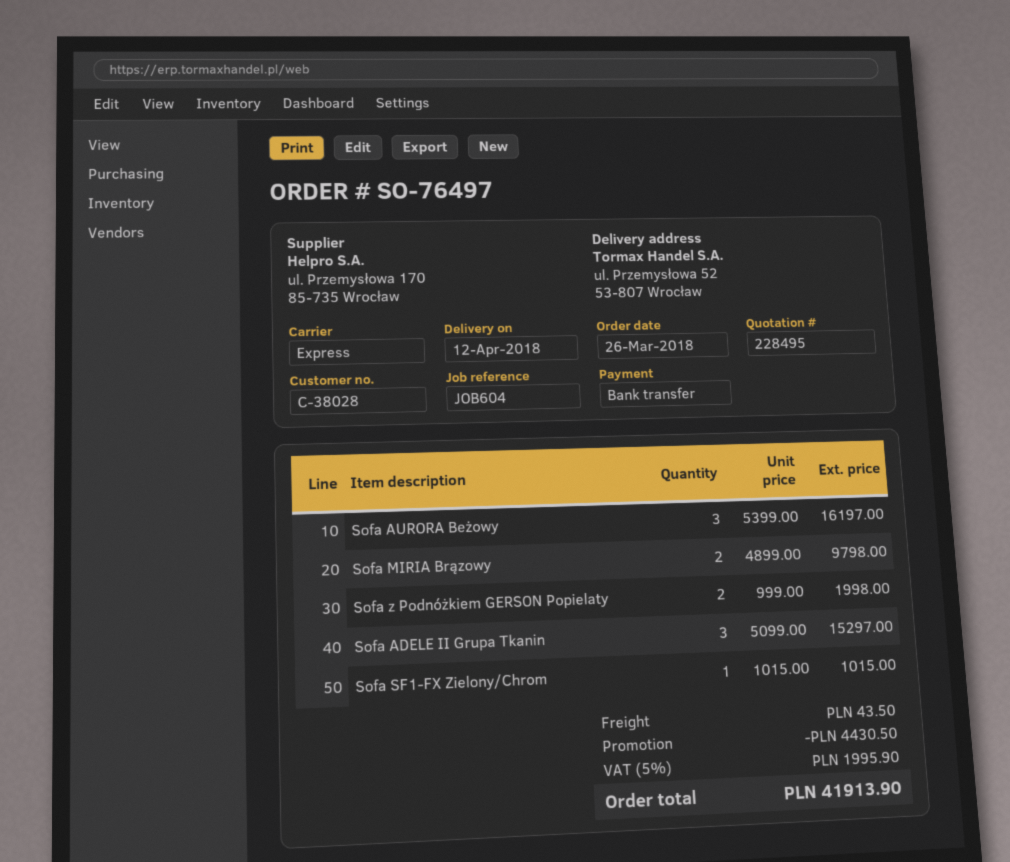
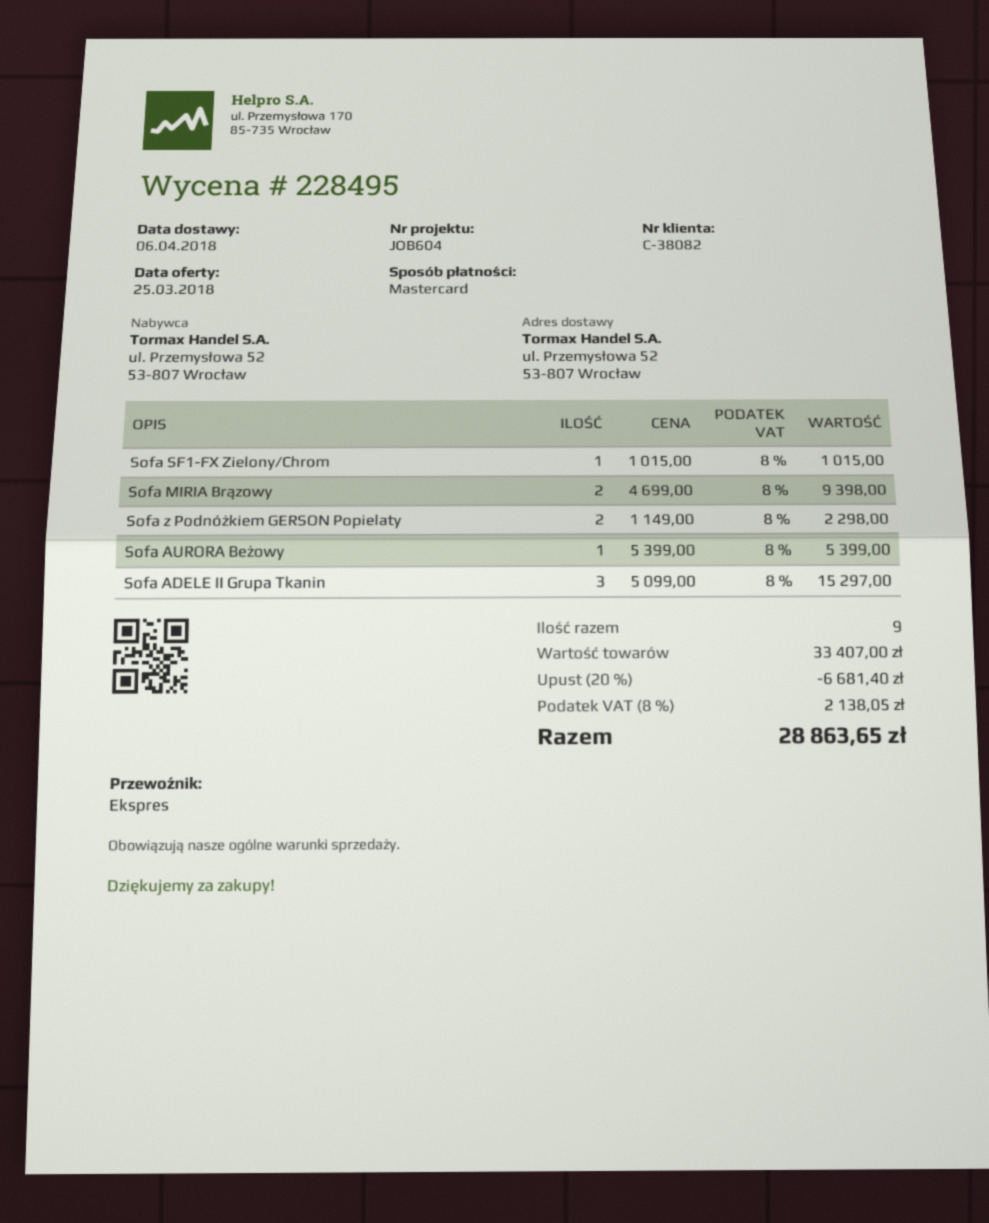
delivery date: 2018-04-12 -> 2018-04-06
customer number: C-38028 -> C-38082
payment method: bank transfer -> Mastercard
Sofa AURORA Beżowy: 3 x 5399.00 = 16197.00 -> 1 x 5399.00 = 5399.00
Sofa MIRIA Brązowy: 2 x 4899.00 = 9798.00 -> 2 x 4699.00 = 9398.00
Sofa z Podnóżkiem GERSON Popielaty: 2 x 999.00 = 1998.00 -> 2 x 1149.00 = 2298.00
discount: 4430.50 -> 6681.40
shipping: 43.50 -> none
tax: 5% = 1995.90 -> 8% = 2138.05
total: 41913.90 -> 28863.65

